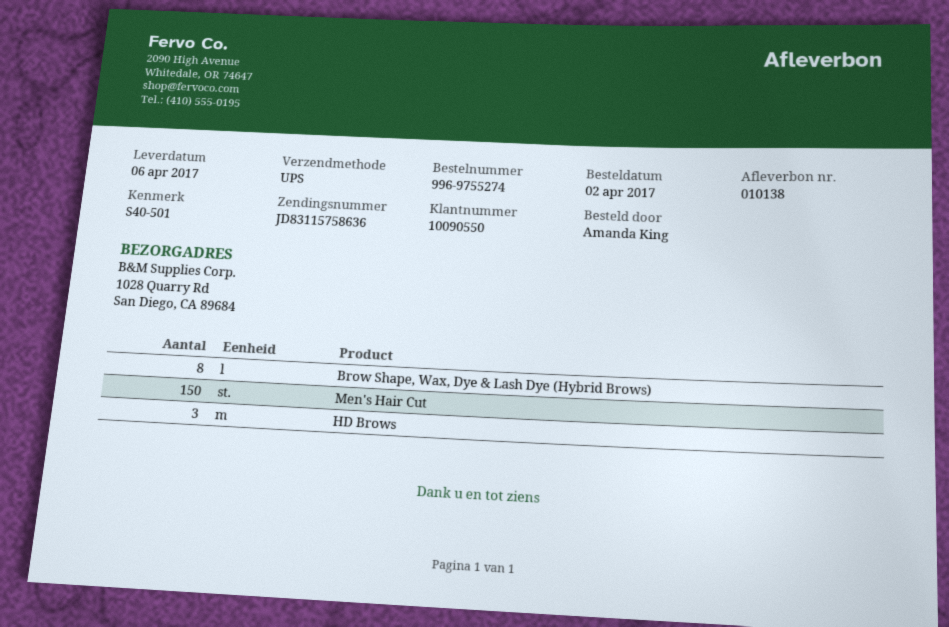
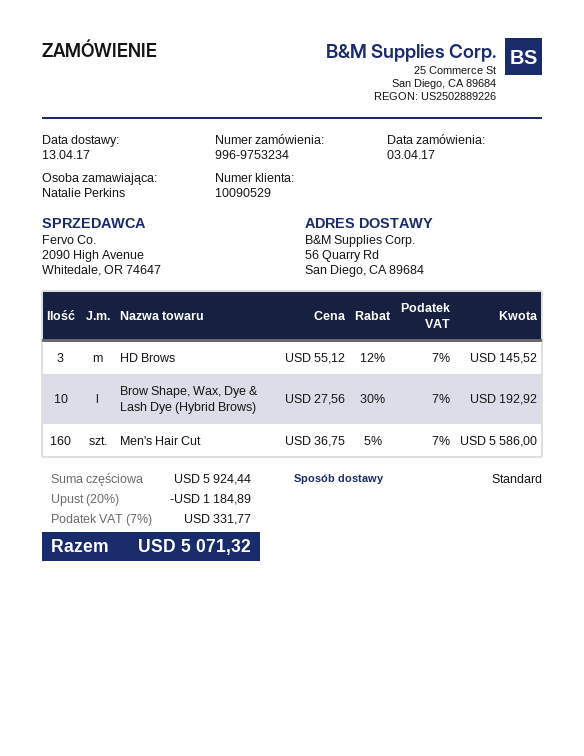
order number: 996-9755274 -> 996-9753234
order date: 2017-04-02 -> 2017-04-03
delivery date: 2017-04-06 -> 2017-04-13
customer number: 10090550 -> 10090529
ordered by: Amanda King -> Natalie Perkins
shipping method: UPS -> standard
ship to: 1028 Quarry Rd, San Diego, CA 89684 -> 56 Quarry Rd, San Diego, CA 89684
Brow Shape, Wax, Dye & Lash Dye (Hybrid Brows): 8 -> 10
Men's Hair Cut: 150 -> 160

